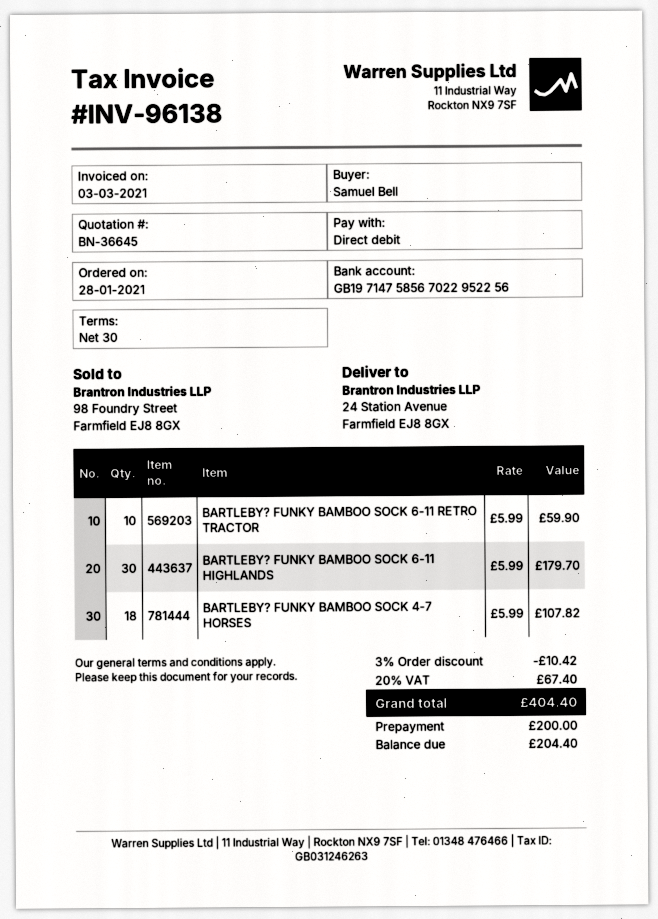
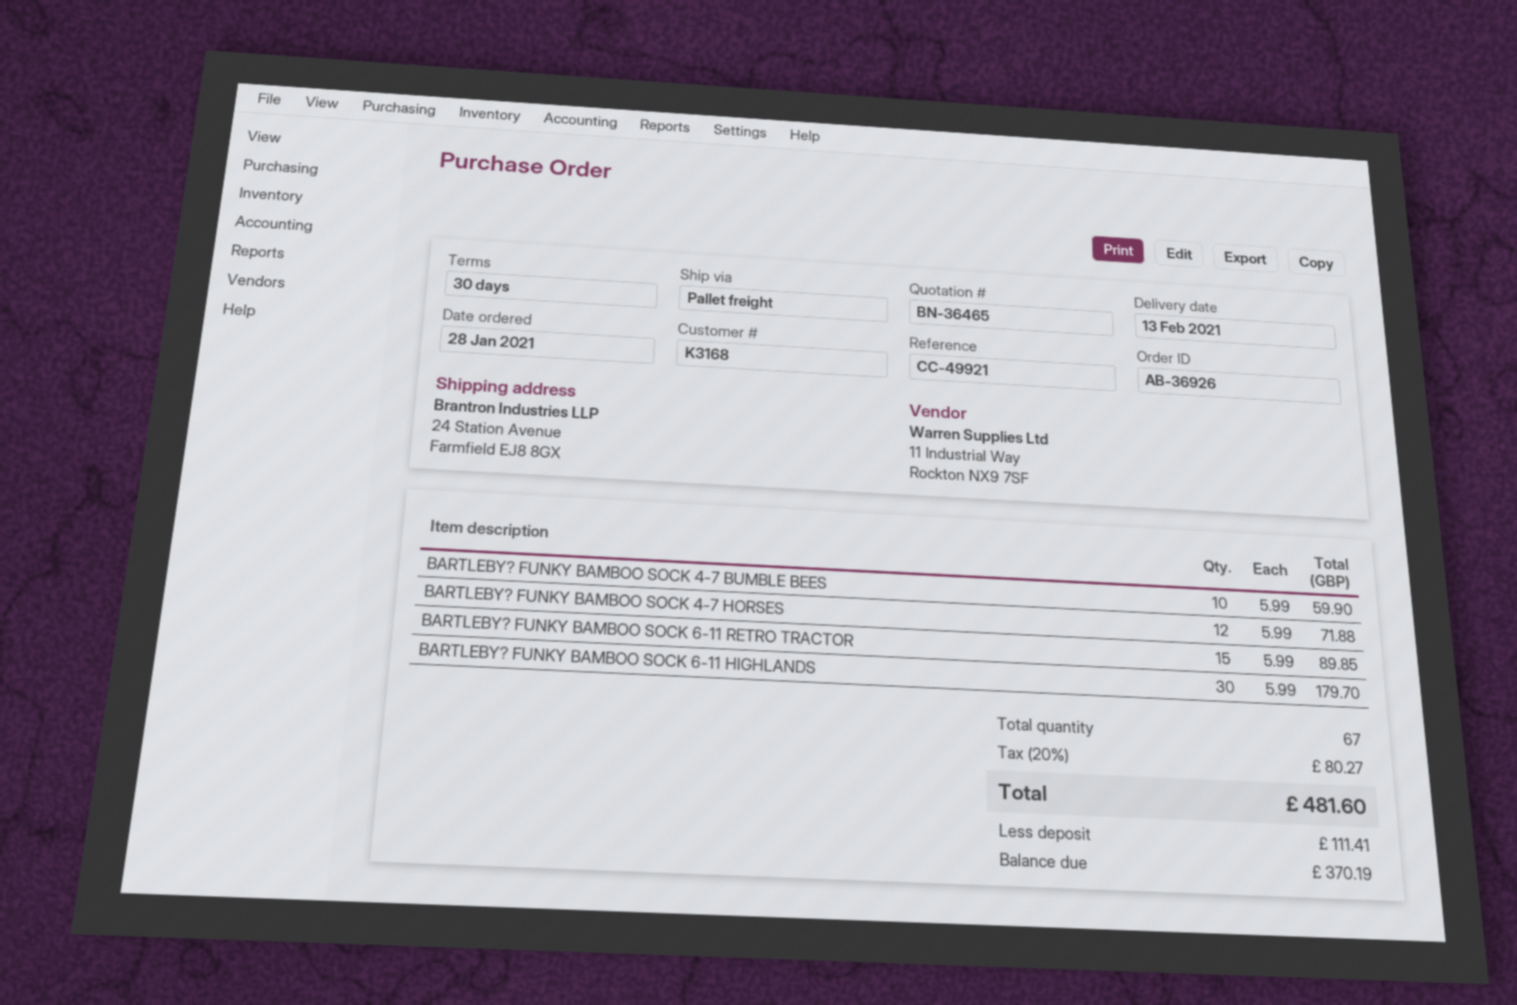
quote number: BN-36645 -> BN-36465
BARTLEBY? FUNKY BAMBOO SOCK 6-11 RETRO TRACTOR: 10 x 5.99 = 59.90 -> 15 x 5.99 = 89.85
BARTLEBY? FUNKY BAMBOO SOCK 4-7 HORSES: 18 x 5.99 = 107.82 -> 12 x 5.99 = 71.88
BARTLEBY? FUNKY BAMBOO SOCK 4-7 BUMBLE BEES: none -> 10 x 5.99 = 59.90
discount: 3% = 10.42 -> none
tax: 20% = 67.40 -> 20% = 80.27
total: 404.40 -> 481.60
deposit: 200.00 -> 111.41
balance: 204.40 -> 370.19

